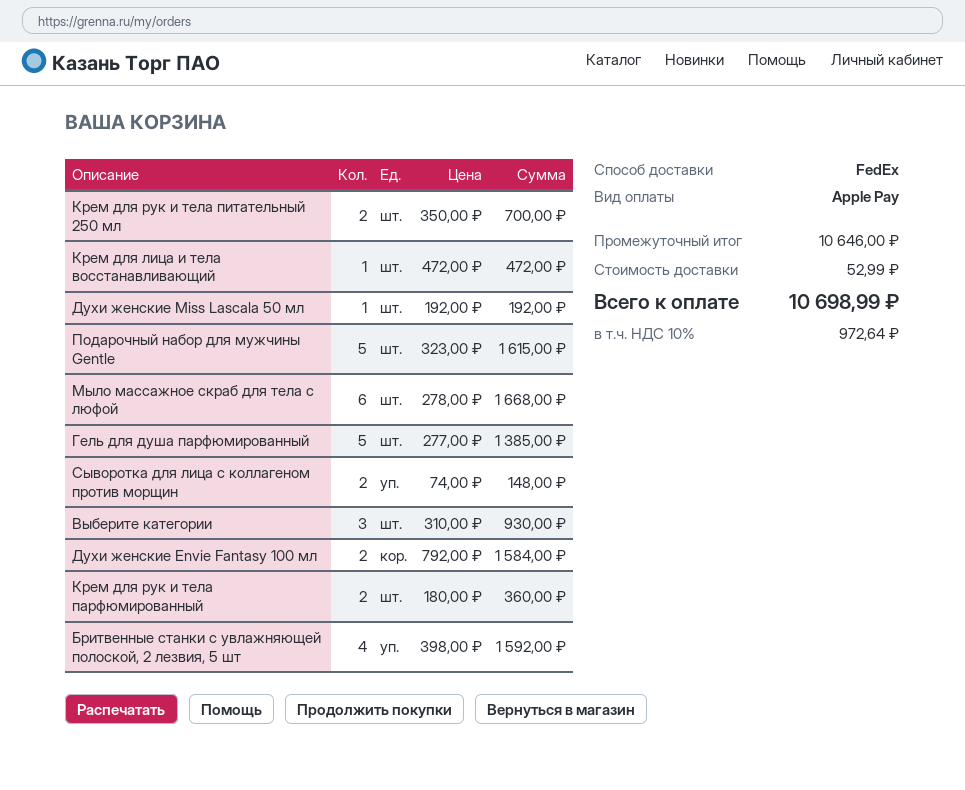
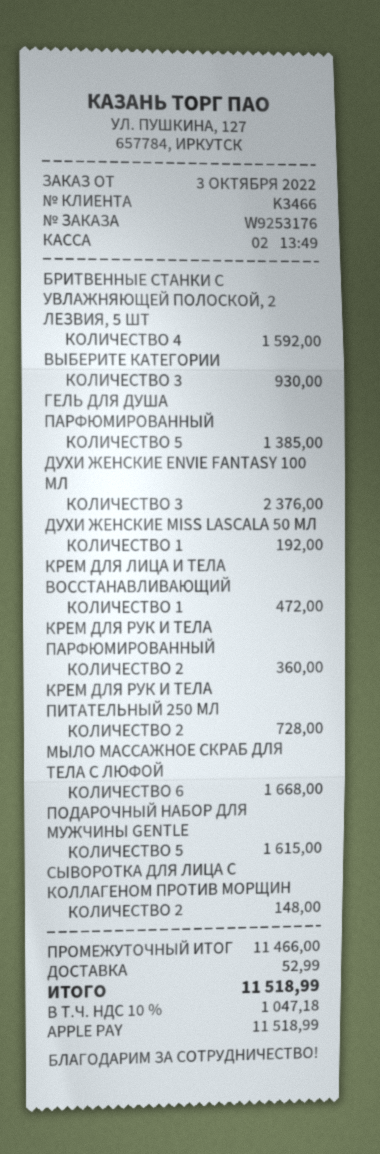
Крем для рук и тела питательный 250 мл: 2 for 700.00 -> 2 for 728.00
Духи женские Envie Fantasy 100 мл: 2 for 1584.00 -> 3 for 2376.00
subtotal: 10646.00 -> 11466.00
tax: 10% = 972.64 -> 10% = 1047.18
total: 10698.99 -> 11518.99

